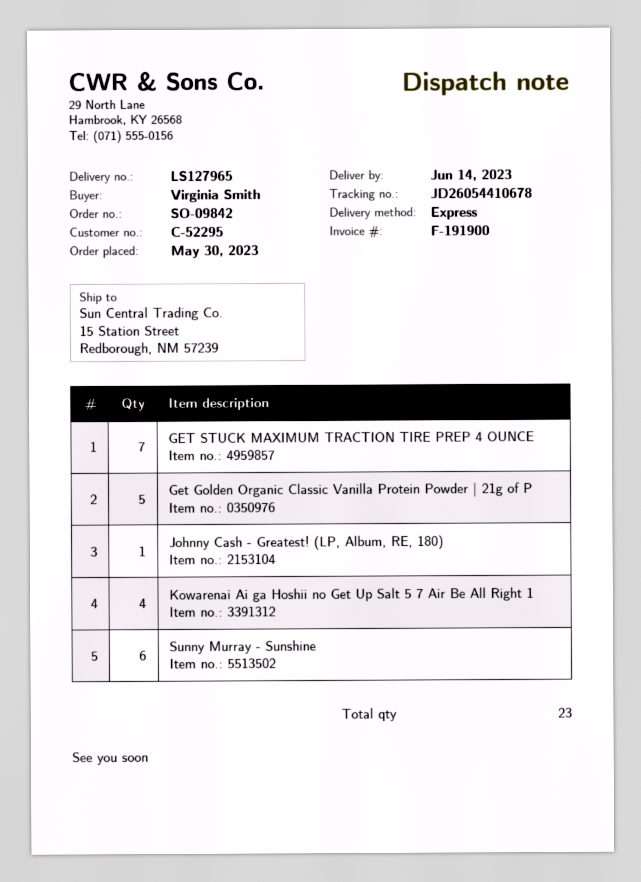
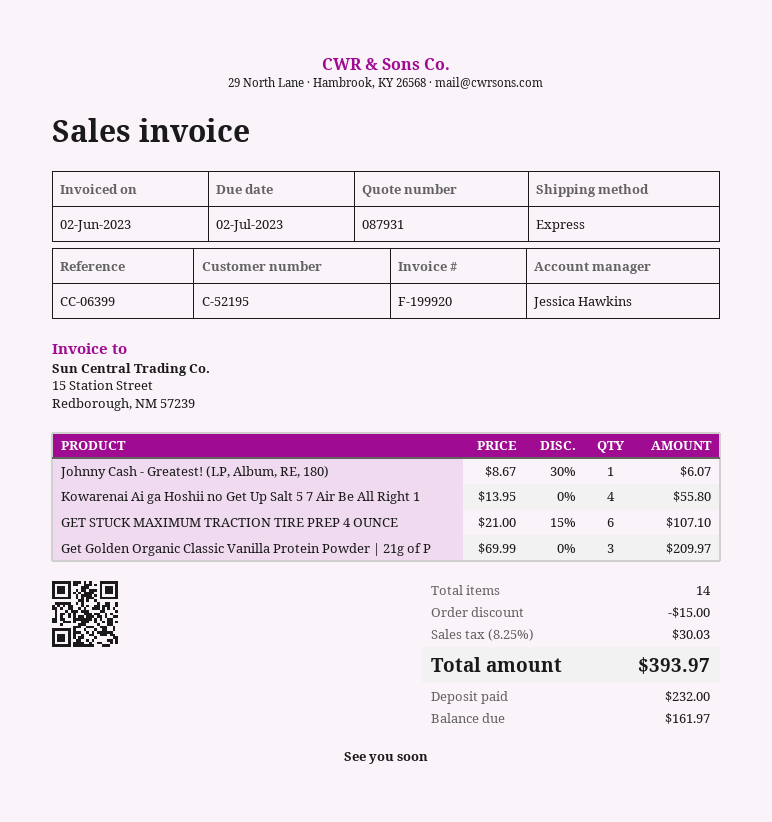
invoice number: F-191900 -> F-199920
customer number: C-52295 -> C-52195
GET STUCK MAXIMUM TRACTION TIRE PREP 4 OUNCE: 7 -> 6
Get Golden Organic Classic Vanilla Protein Powder | 21g of P: 5 -> 3
Sunny Murray - Sunshine: 6 -> none
total quantity: 23 -> 14

